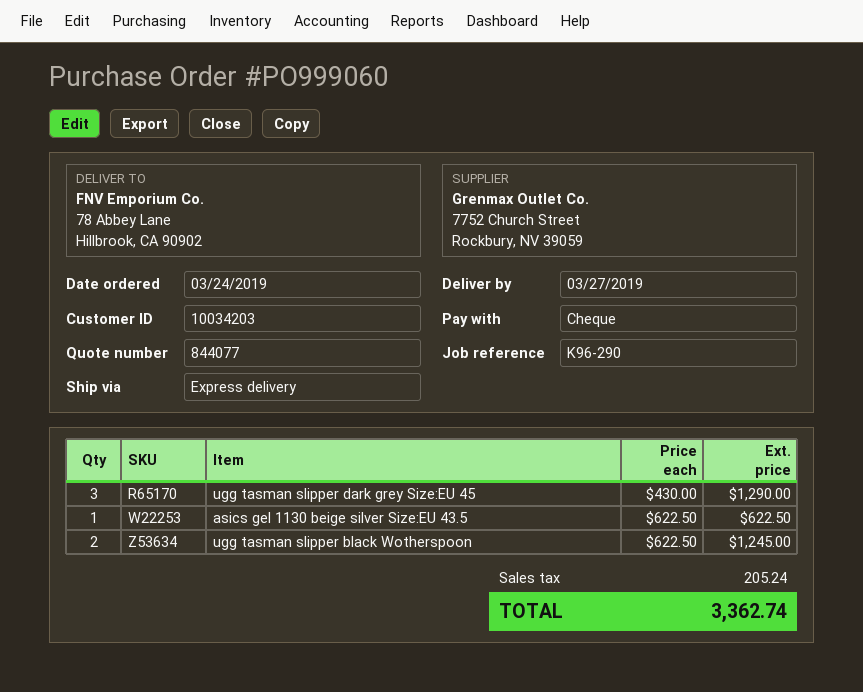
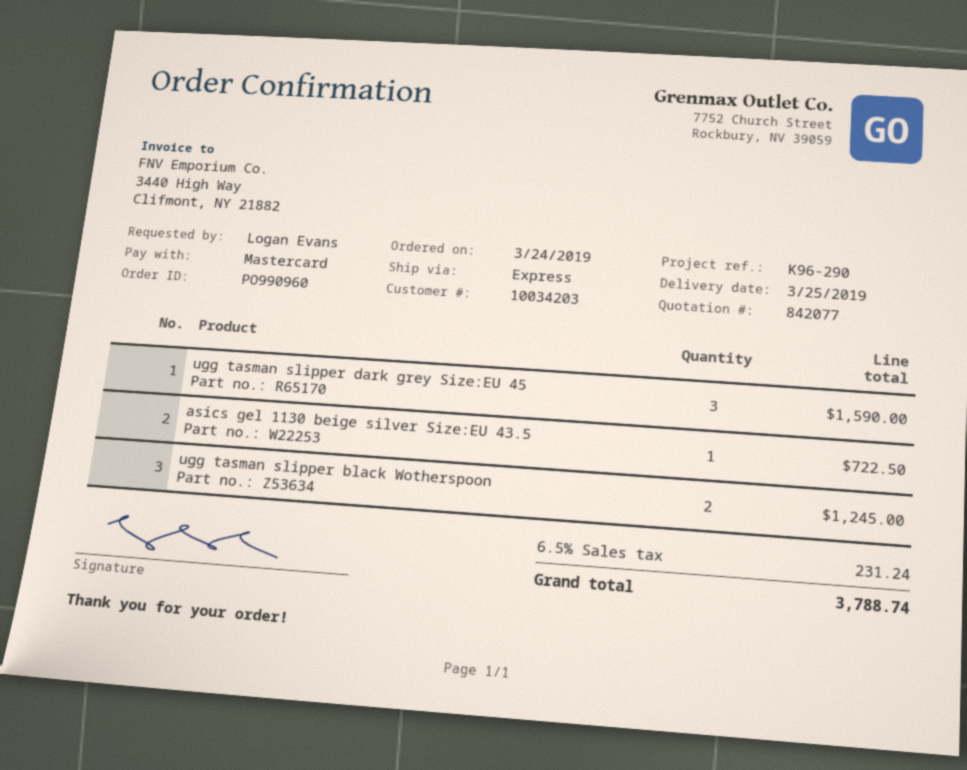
quote number: 844077 -> 842077
order number: PO999060 -> PO990960
delivery date: 2019-03-27 -> 2019-03-25
payment method: cheque -> Mastercard
ugg tasman slipper dark grey Size:EU 45: 3 for 1290.00 -> 3 for 1590.00
asics gel 1130 beige silver Size:EU 43.5: 1 for 622.50 -> 1 for 722.50
tax: 205.24 -> 231.24
total: 3362.74 -> 3788.74

